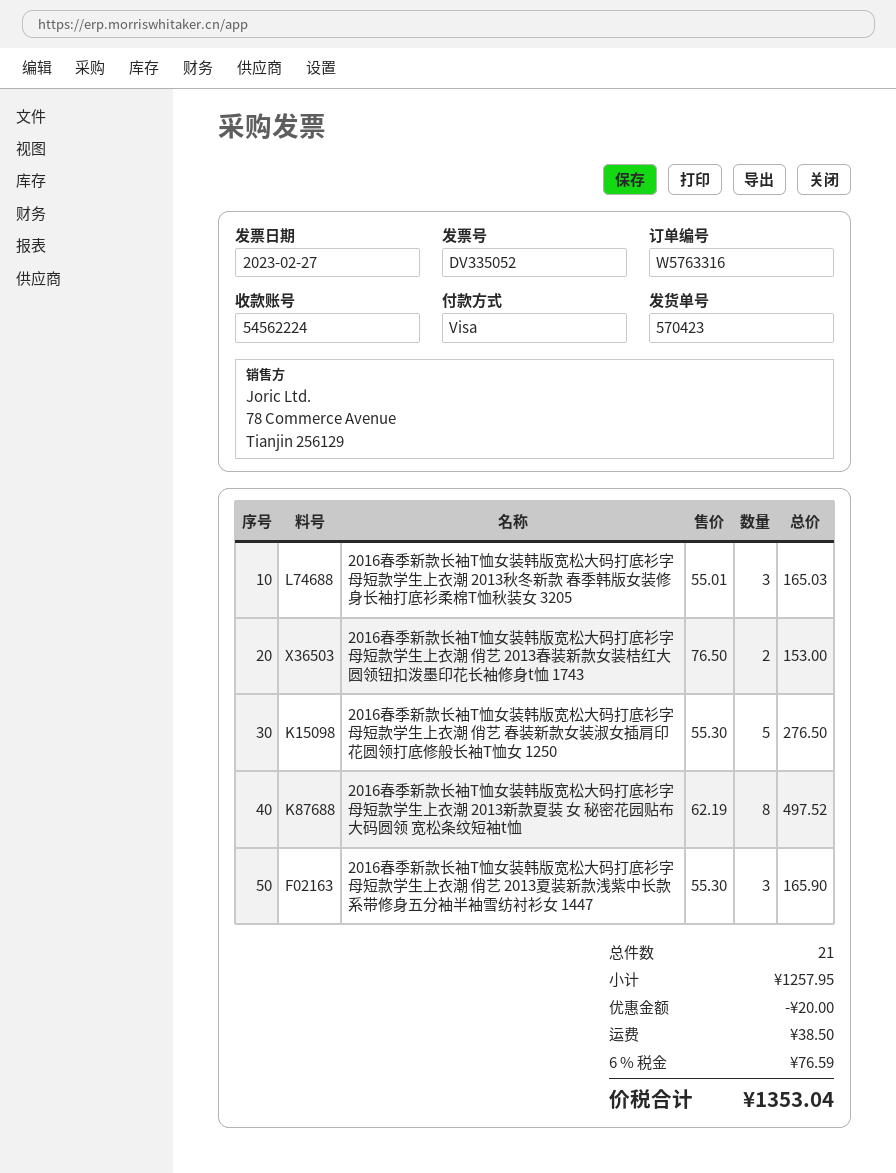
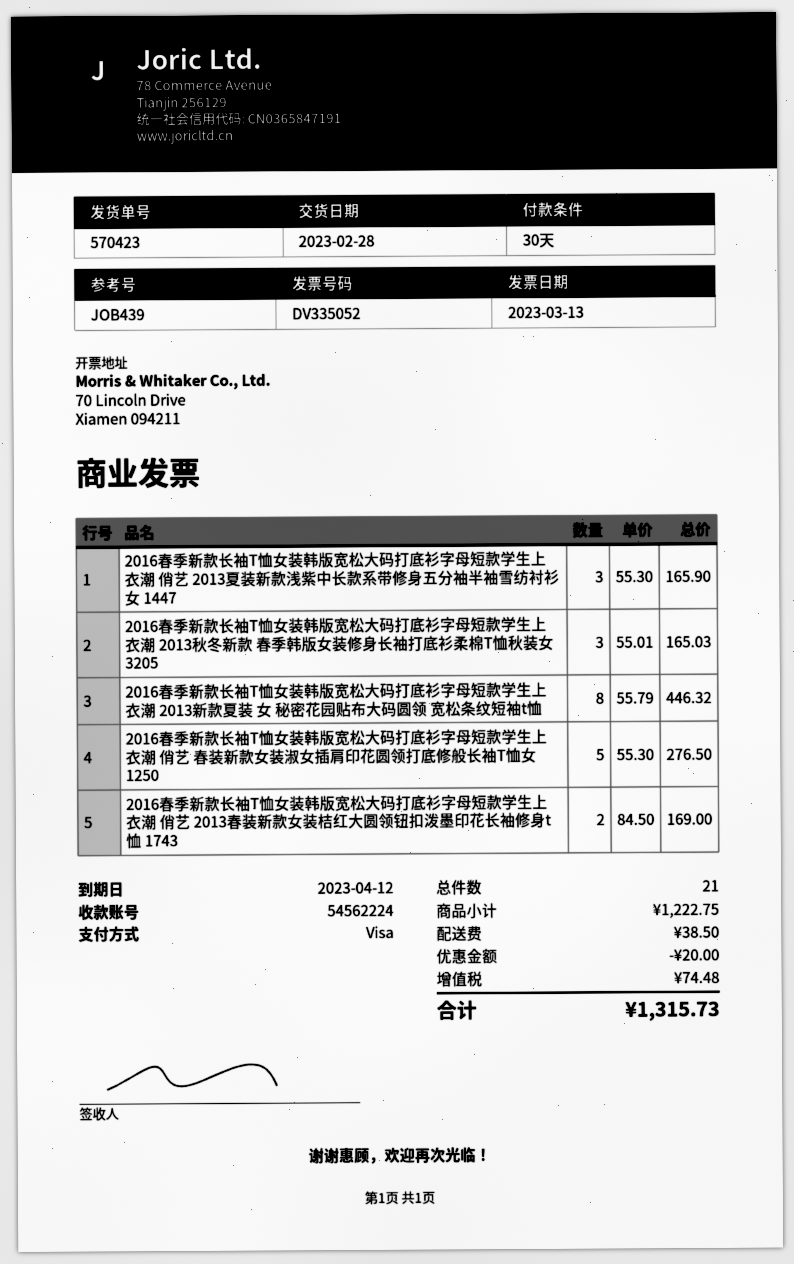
invoice date: 2023-02-27 -> 2023-03-13
2016春季新款长袖T恤女装韩版宽松大码打底衫字母短款学生上衣潮 俏艺 2013春装新款女装桔红大圆领钮扣泼墨印花长袖修身t恤 1743: 2 x 76.50 = 153.00 -> 2 x 84.50 = 169.00
2016春季新款长袖T恤女装韩版宽松大码打底衫字母短款学生上衣潮 2013新款夏装 女 秘密花园贴布大码圆领 宽松条纹短袖t恤: 8 x 62.19 = 497.52 -> 8 x 55.79 = 446.32
subtotal: 1257.95 -> 1222.75
tax: 76.59 -> 74.48
total: 1353.04 -> 1315.73

